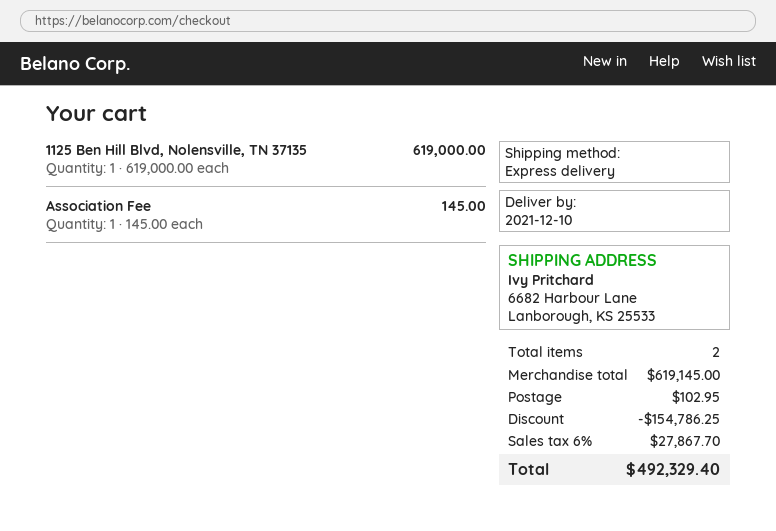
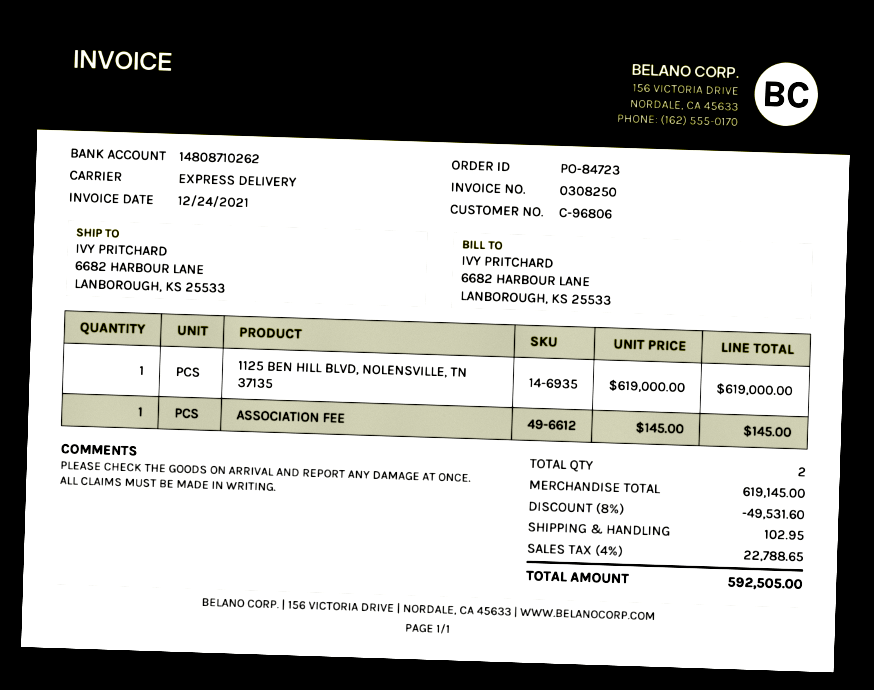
discount: 154786.25 -> 49531.60
tax: 6% = 27867.70 -> 4% = 22788.65
total: 492329.40 -> 592505.00

